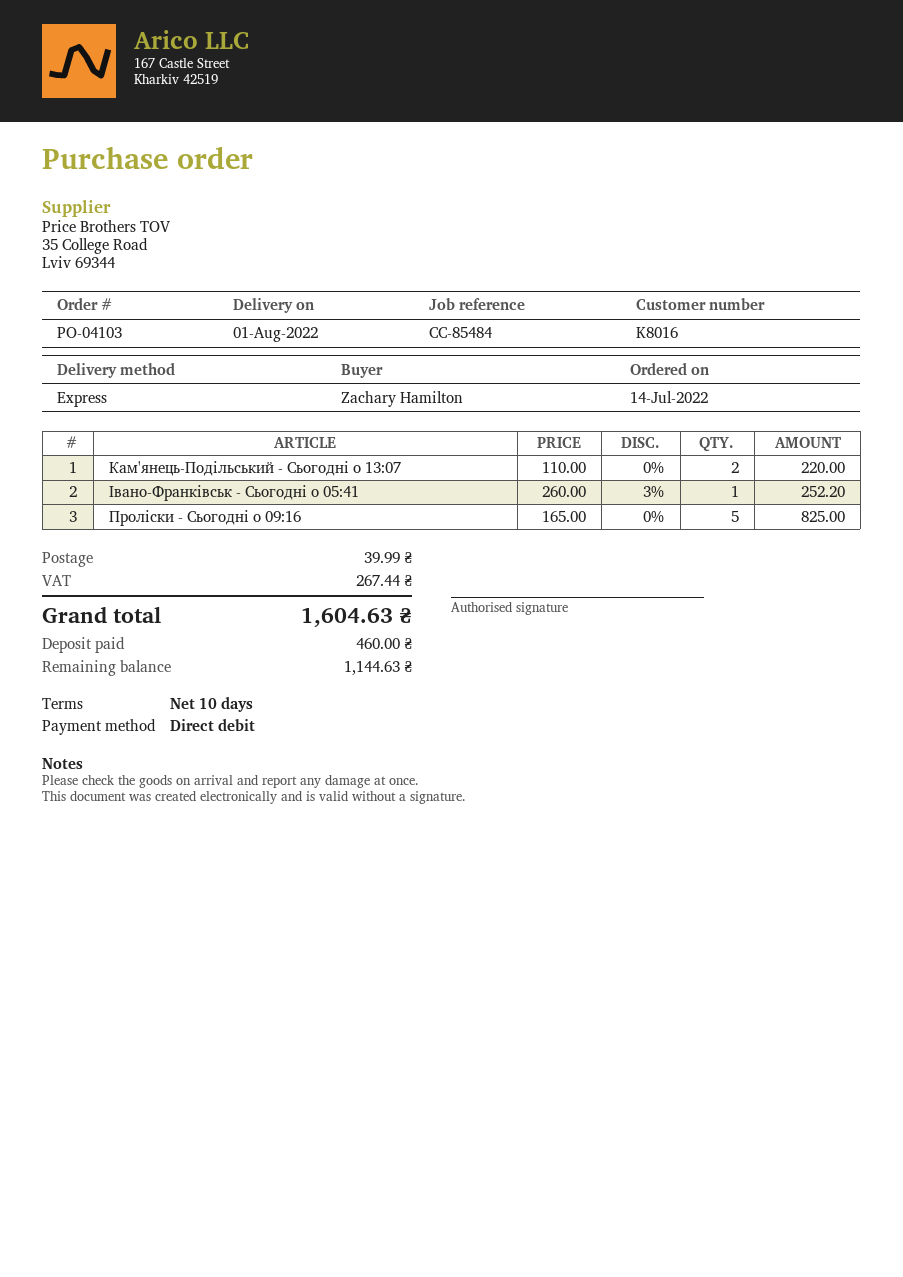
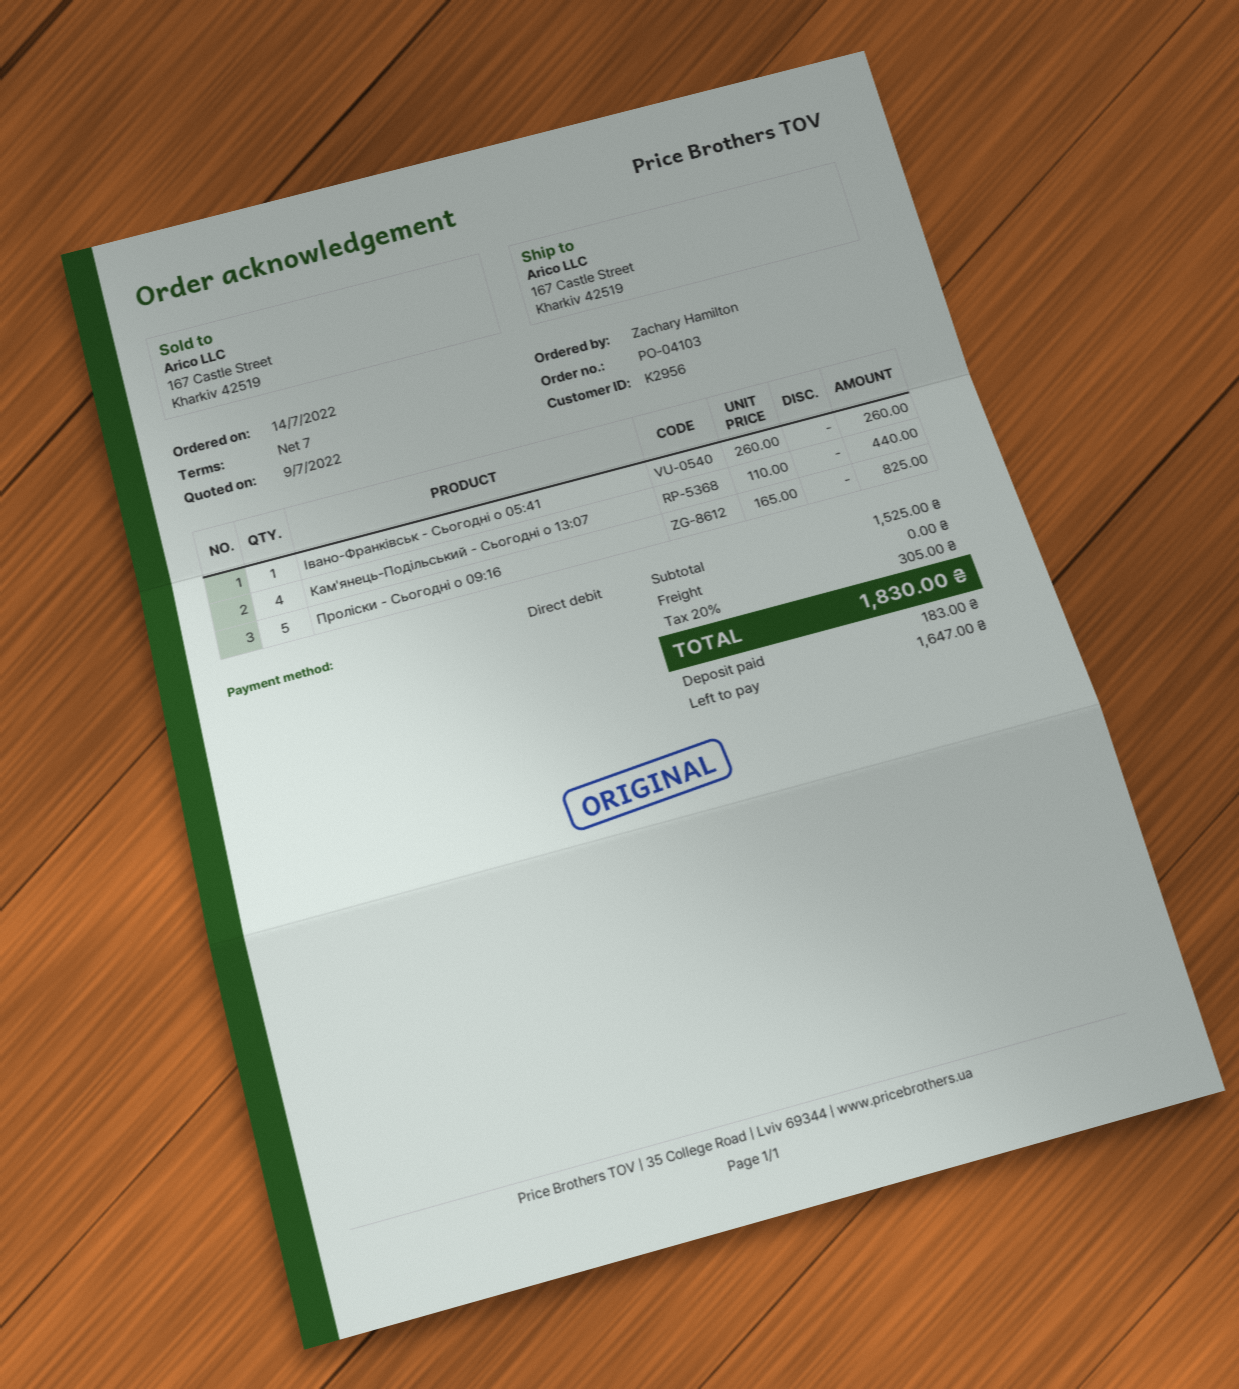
payment terms: 10 days -> 7 days
customer number: K8016 -> K2956
Кам'янець-Подільський - Сьогодні о 13:07: 2 x 110.00 = 220.00 -> 4 x 110.00 = 440.00
Івано-Франківськ - Сьогодні о 05:41: 1 x 260.00 - 3% = 252.20 -> 1 x 260.00 = 260.00
shipping: 39.99 -> 0.00
tax: 267.44 -> 305.00
total: 1604.63 -> 1830.00
deposit: 460.00 -> 183.00
balance: 1144.63 -> 1647.00

